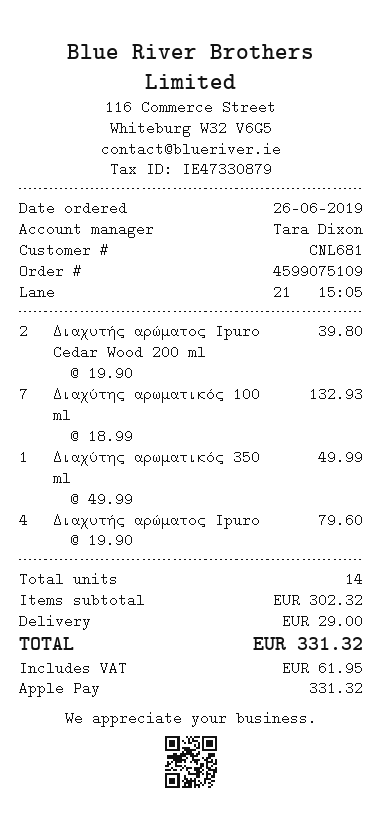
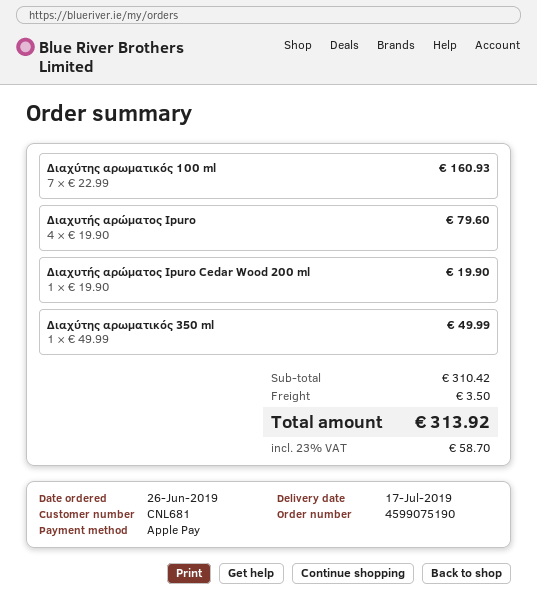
order number: 4599075109 -> 4599075190
Διαχυτής αρώματος Ipuro Cedar Wood 200 ml: 2 x 19.90 = 39.80 -> 1 x 19.90 = 19.90
Διαχύτης αρωματικός 100 ml: 7 x 18.99 = 132.93 -> 7 x 22.99 = 160.93
subtotal: 302.32 -> 310.42
shipping: 29.00 -> 3.50
tax: 61.95 -> 58.70
total: 331.32 -> 313.92

